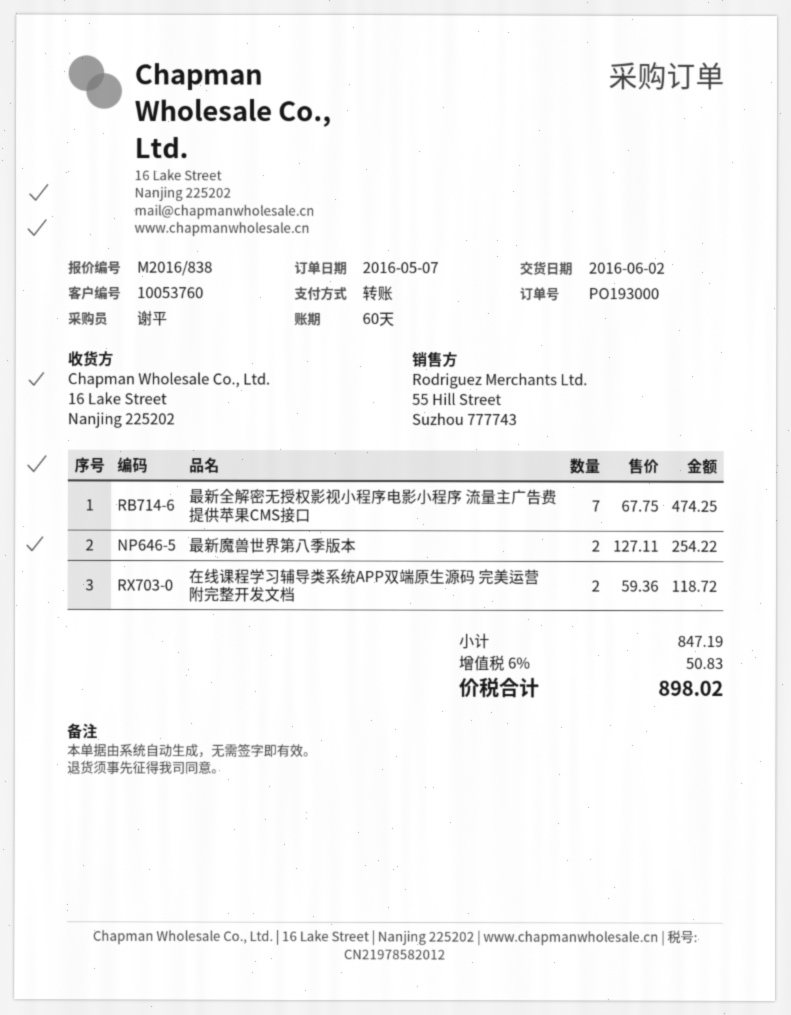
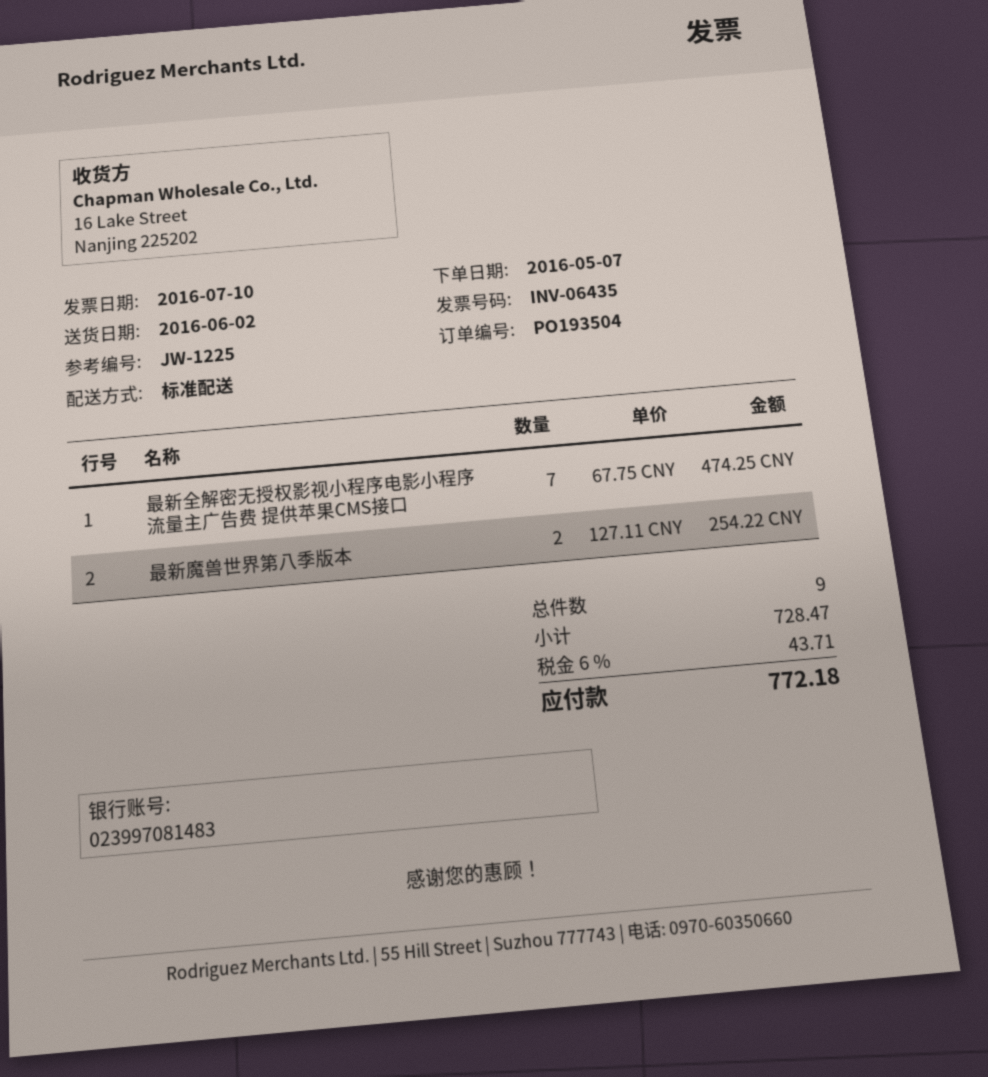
order number: PO193000 -> PO193504
在线课程学习辅导类系统APP双端原生源码 完美运营 附完整开发文档: 2 x 59.36 = 118.72 -> none
subtotal: 847.19 -> 728.47
tax: 6% = 50.83 -> 6% = 43.71
total: 898.02 -> 772.18

